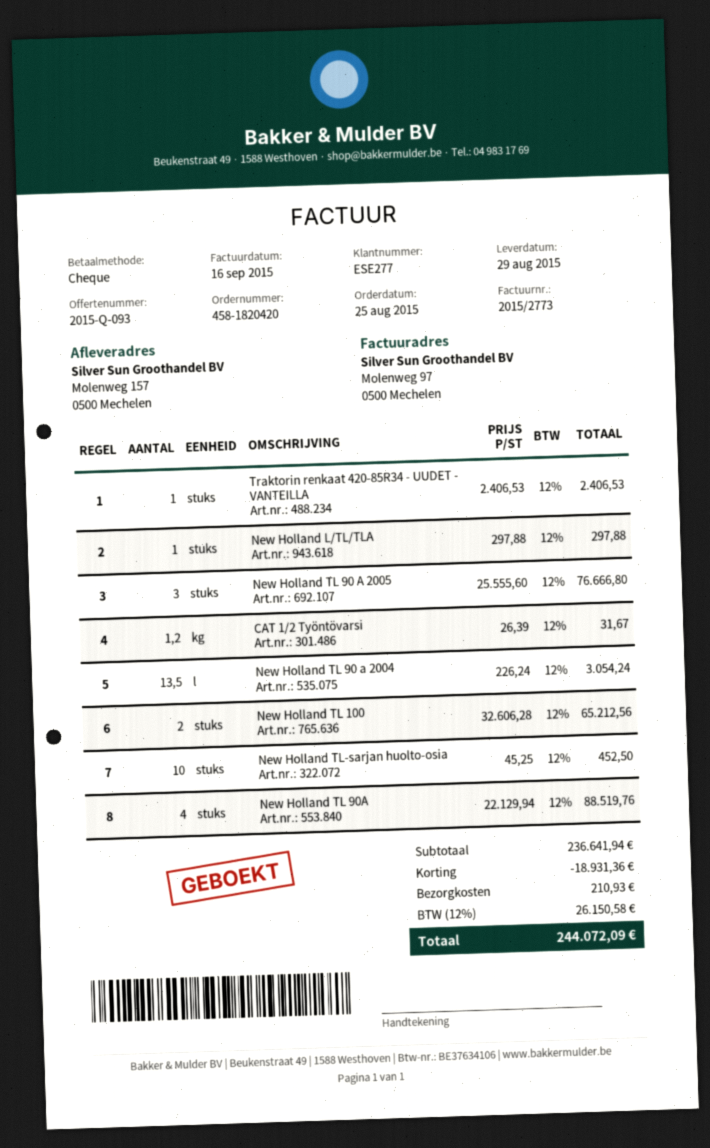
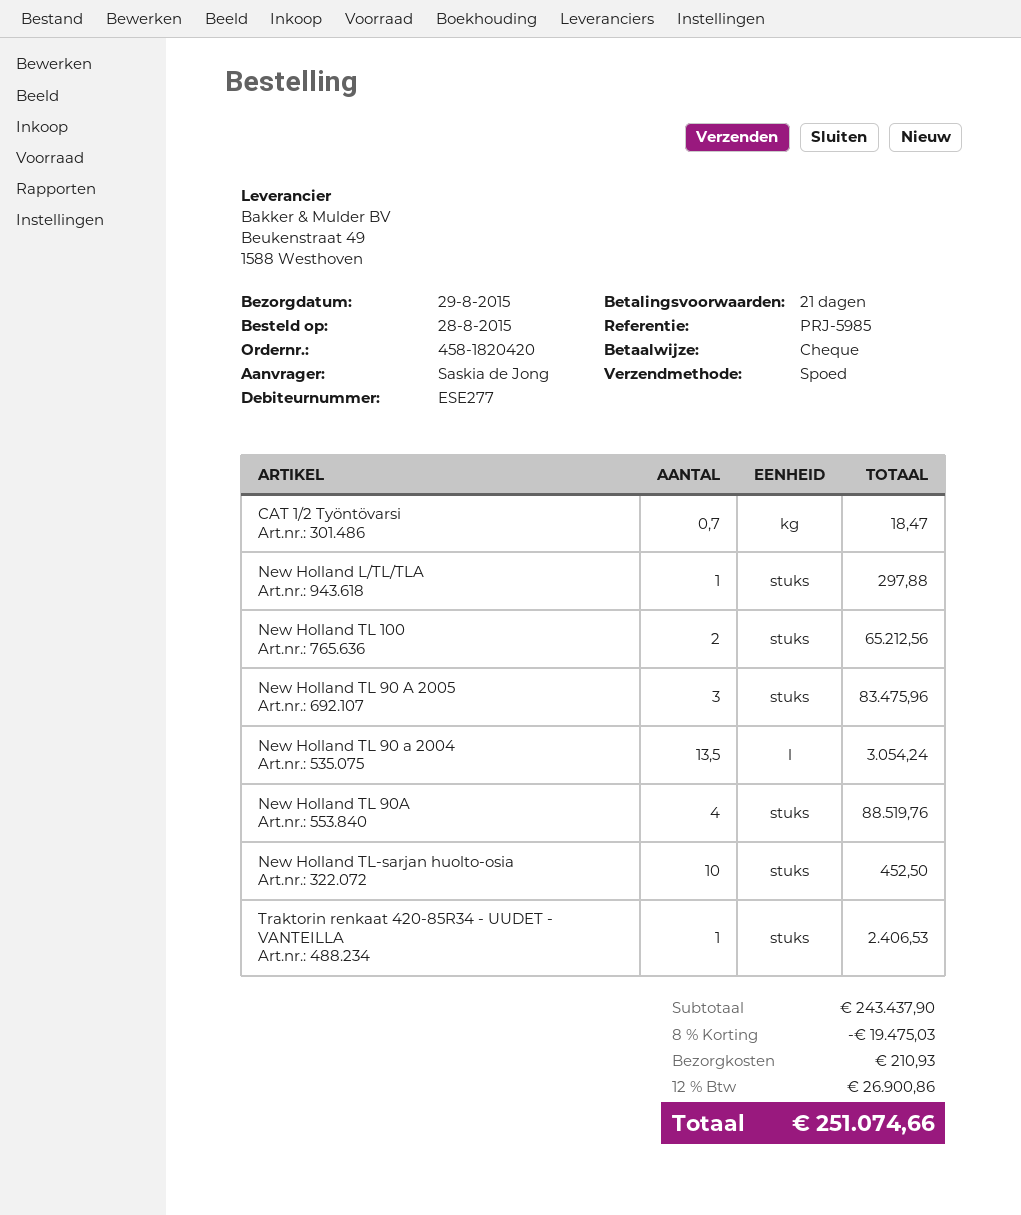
order date: 2015-08-25 -> 2015-08-28
New Holland TL 90 A 2005: 3 for 76666.80 -> 3 for 83475.96
CAT 1/2 Työntövarsi: 1.2 for 31.67 -> 0.7 for 18.47
subtotal: 236641.94 -> 243437.90
discount: 18931.36 -> 19475.03
tax: 12% = 26150.58 -> 12% = 26900.86
total: 244072.09 -> 251074.66

